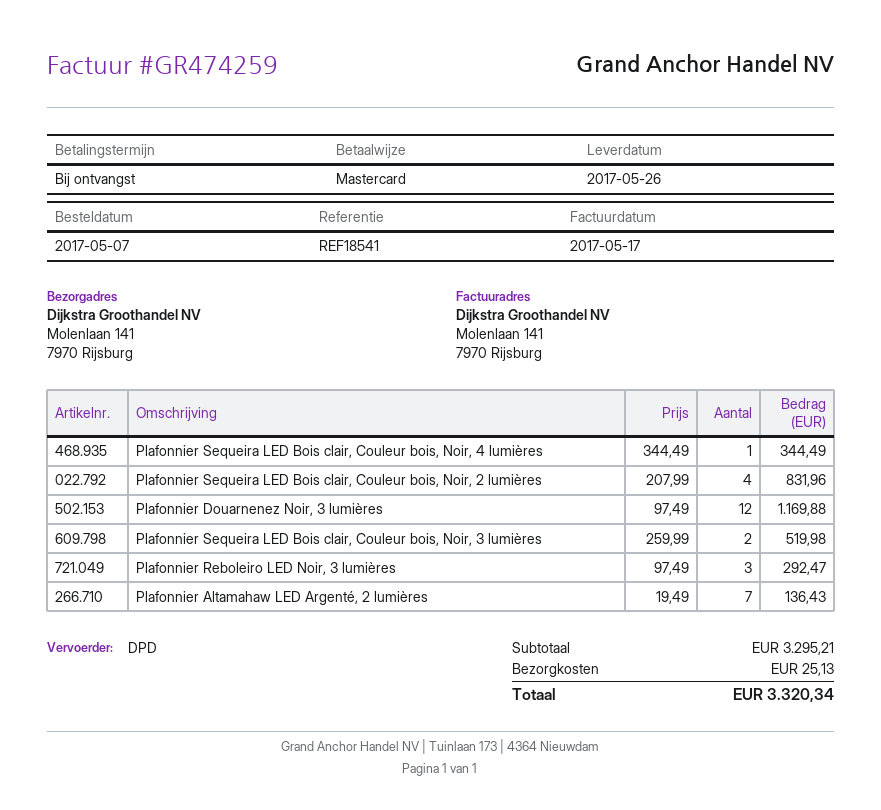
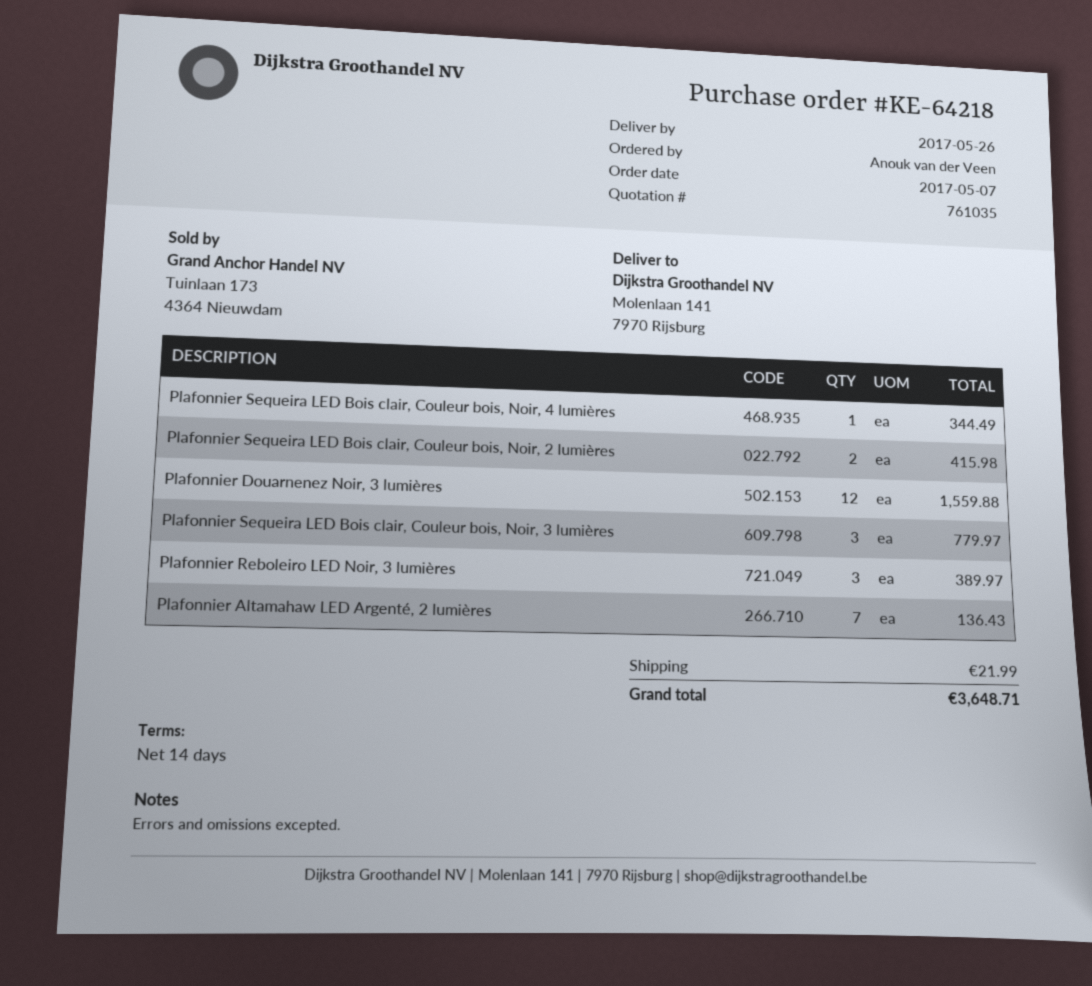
payment terms: on receipt -> 14 days
Plafonnier Sequeira LED Bois clair, Couleur bois, Noir, 2 lumières: 4 for 831.96 -> 2 for 415.98
Plafonnier Douarnenez Noir, 3 lumières: 12 for 1169.88 -> 12 for 1559.88
Plafonnier Sequeira LED Bois clair, Couleur bois, Noir, 3 lumières: 2 for 519.98 -> 3 for 779.97
Plafonnier Reboleiro LED Noir, 3 lumières: 3 for 292.47 -> 3 for 389.97
shipping: 25.13 -> 21.99
total: 3320.34 -> 3648.71

